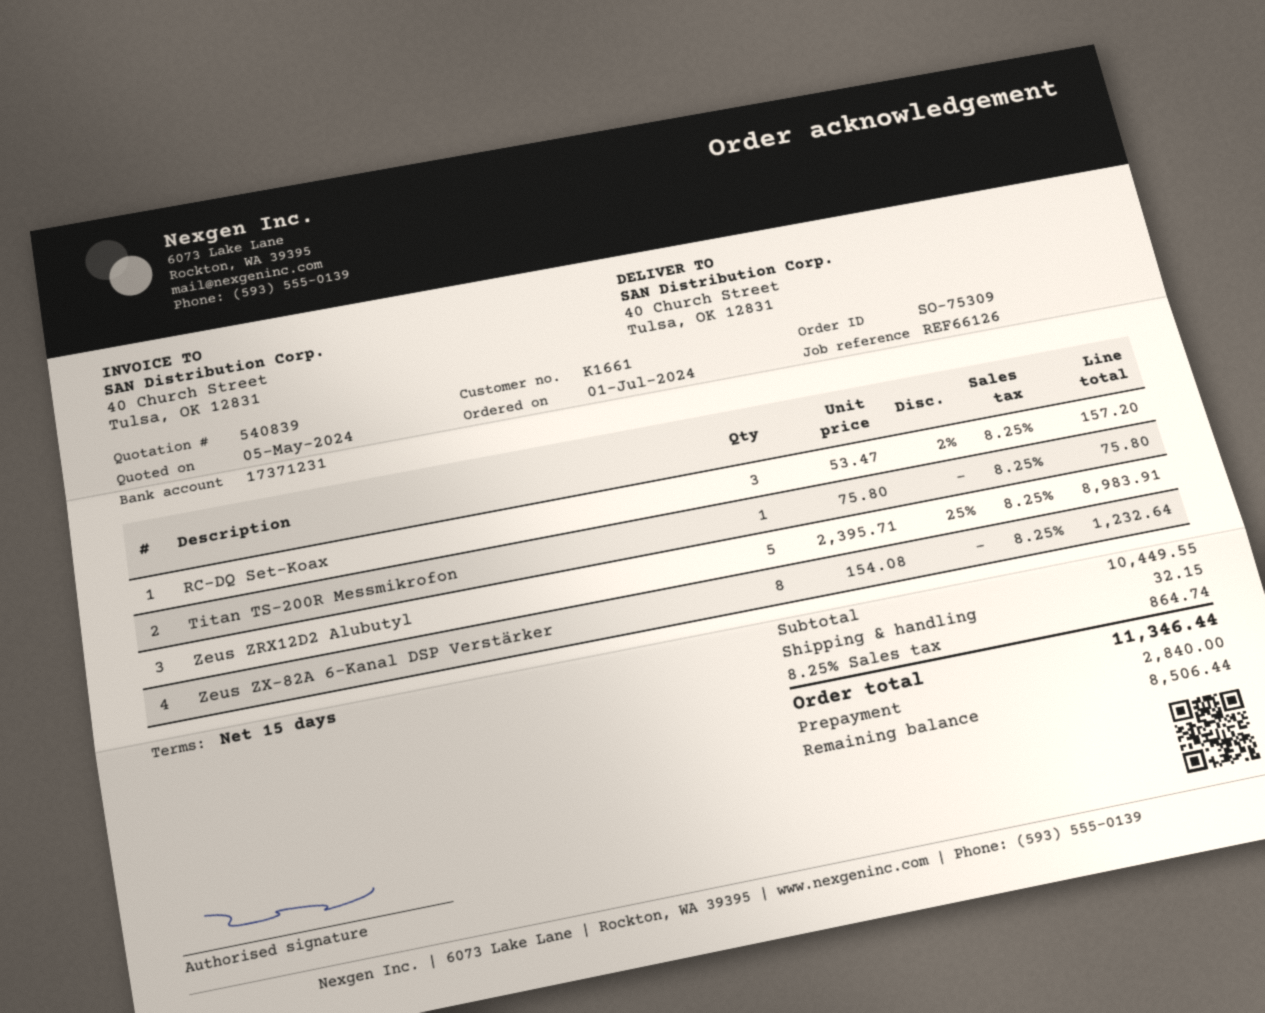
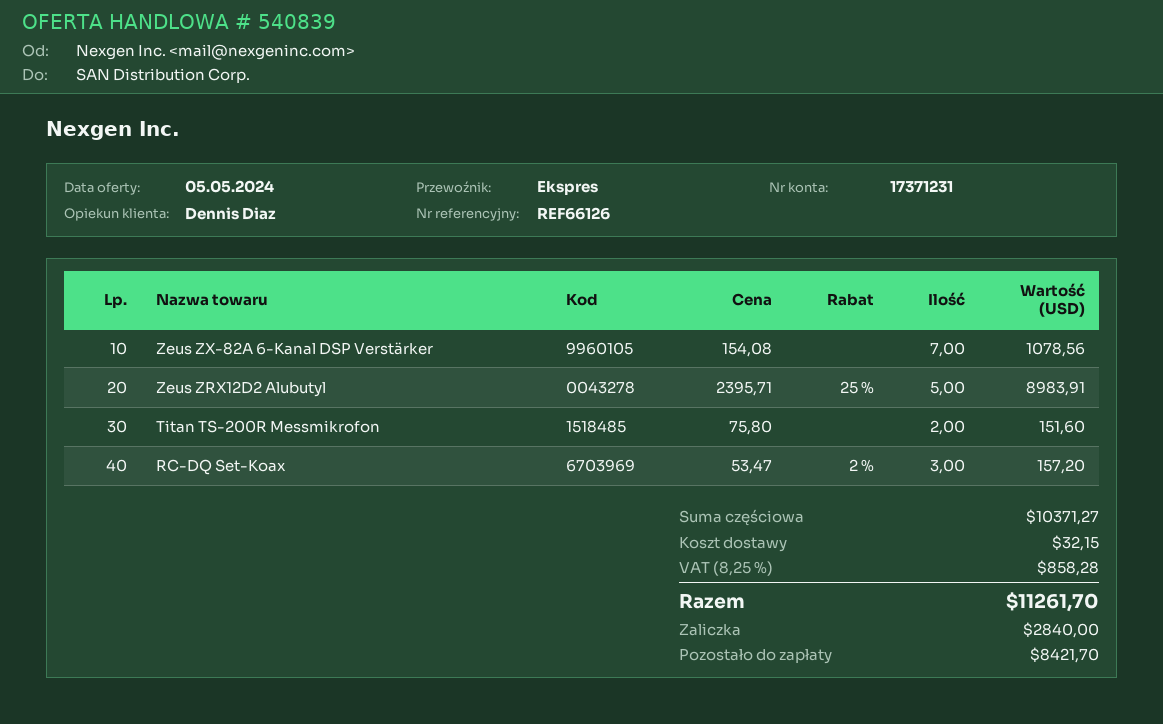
Titan TS-200R Messmikrofon: 1 x 75.80 = 75.80 -> 2 x 75.80 = 151.60
Zeus ZX-82A 6-Kanal DSP Verstärker: 8 x 154.08 = 1232.64 -> 7 x 154.08 = 1078.56
subtotal: 10449.55 -> 10371.27
tax: 8.25% = 864.74 -> 8.25% = 858.28
total: 11346.44 -> 11261.70
balance: 8506.44 -> 8421.70

